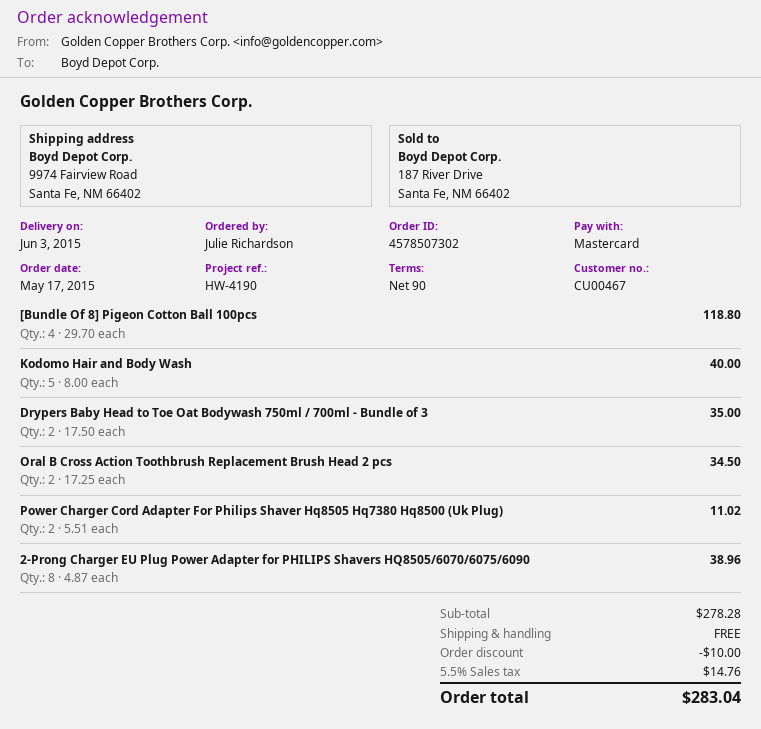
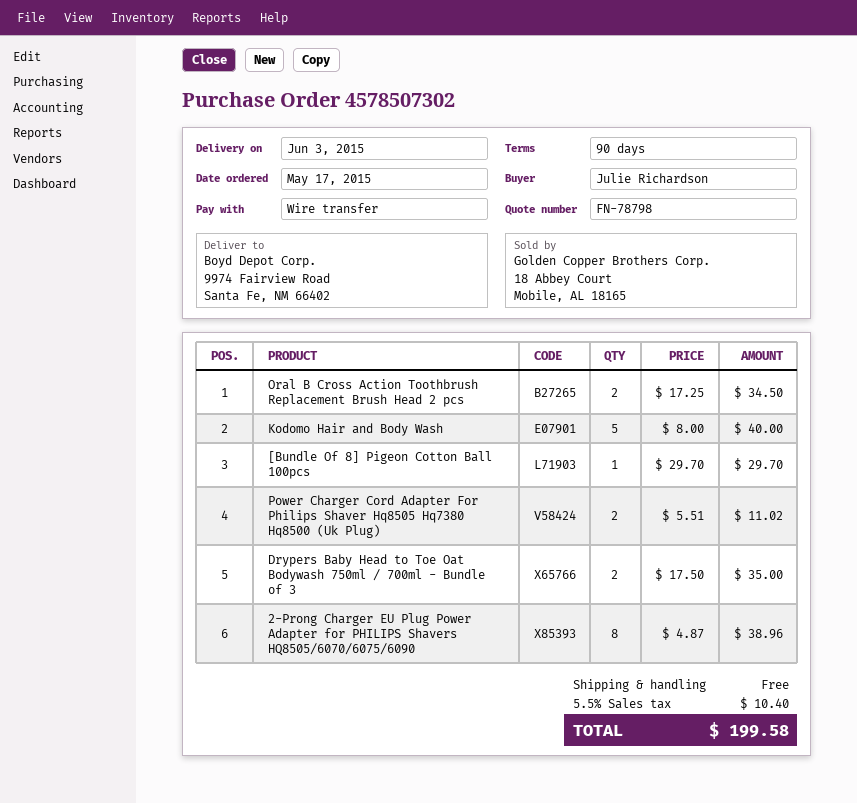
payment method: Mastercard -> bank transfer
[Bundle Of 8] Pigeon Cotton Ball 100pcs: 4 x 29.70 = 118.80 -> 1 x 29.70 = 29.70
discount: 10.00 -> none
tax: 5.5% = 14.76 -> 5.5% = 10.40
total: 283.04 -> 199.58

